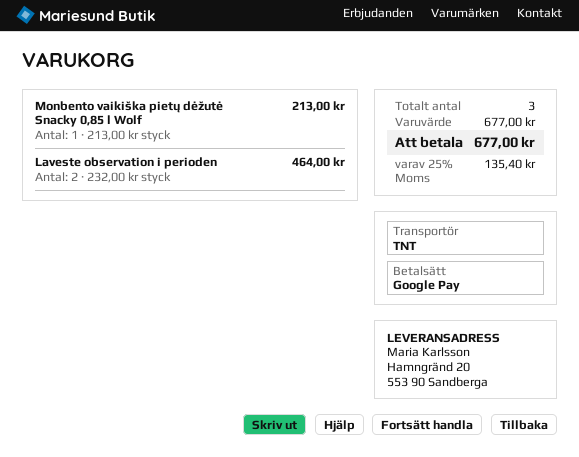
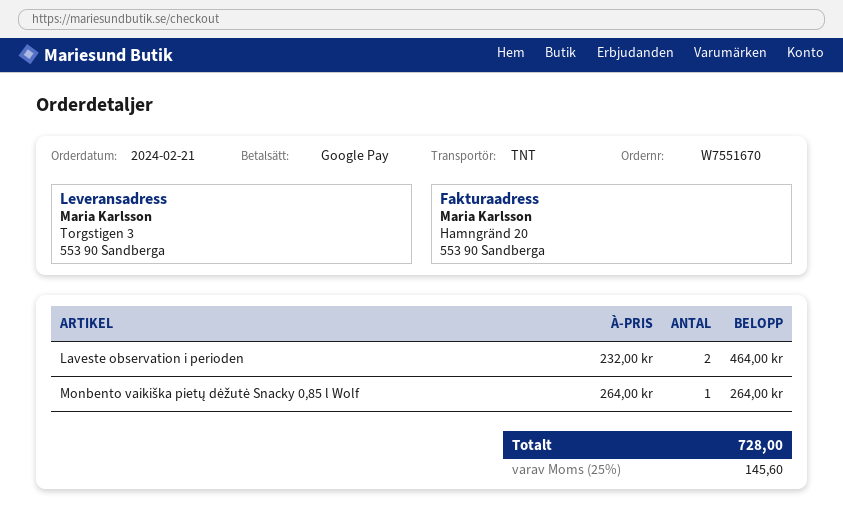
ship to: Hamngränd 20, 553 90 Sandberga -> Torgstigen 3, 553 90 Sandberga
Monbento vaikiška pietų dėžutė Snacky 0,85 l Wolf: 1 x 213.00 = 213.00 -> 1 x 264.00 = 264.00
tax: 25% = 135.40 -> 25% = 145.60
total: 677.00 -> 728.00

